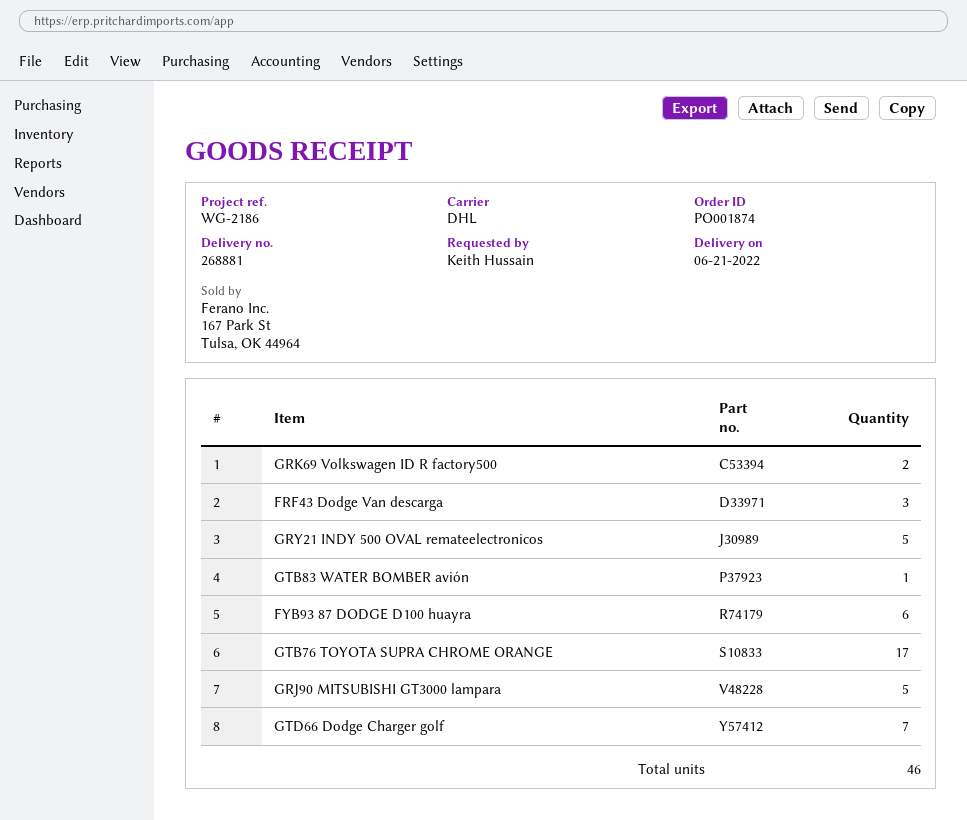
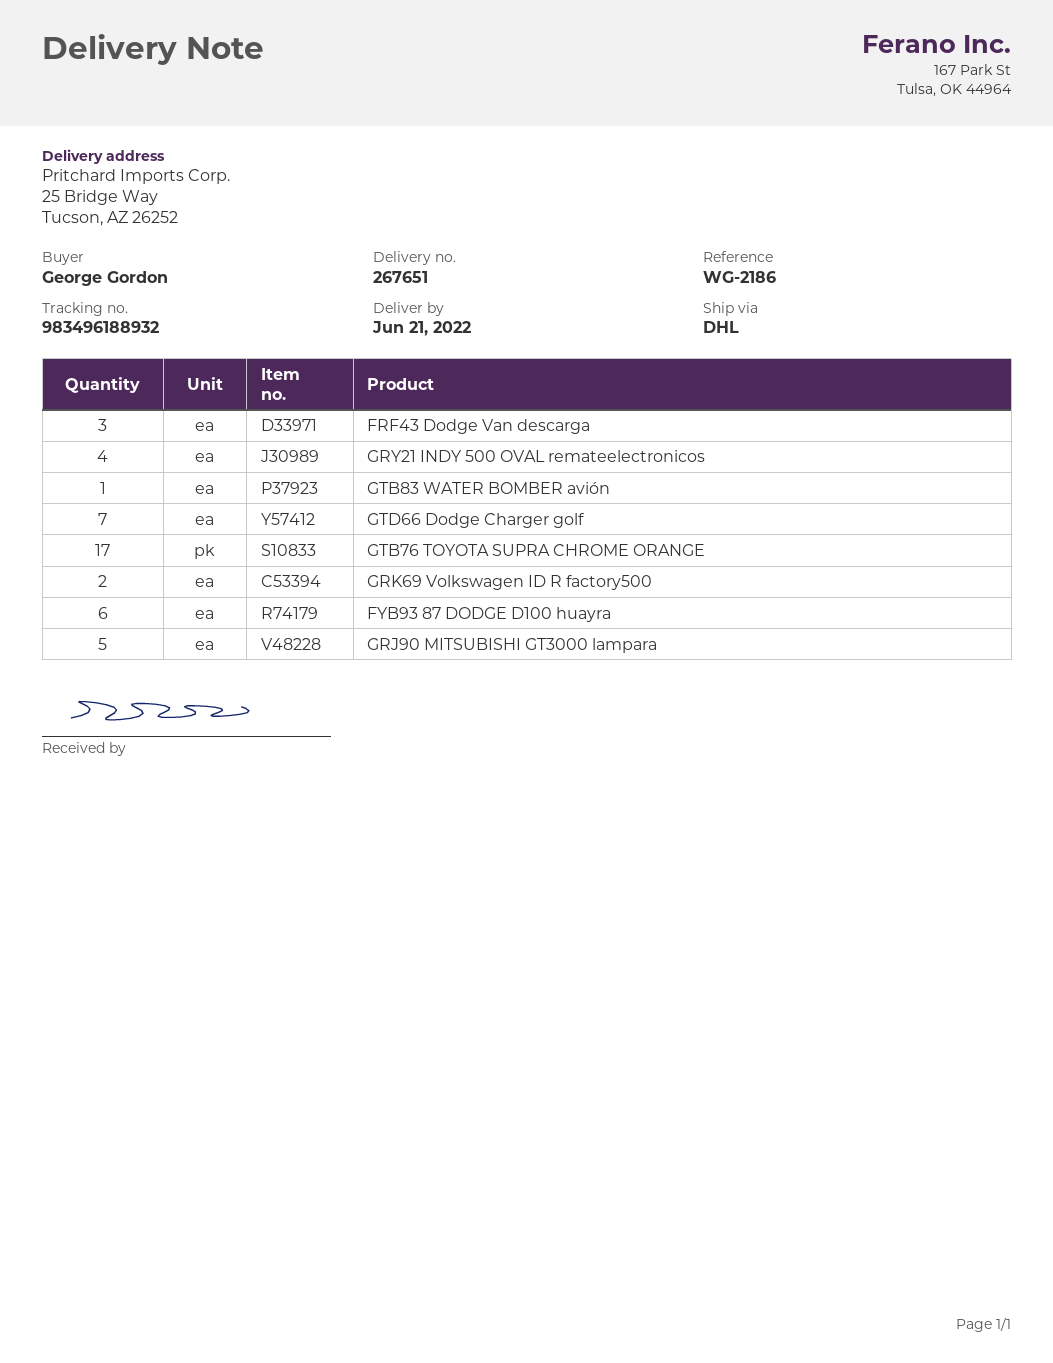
delivery note number: 268881 -> 267651
ordered by: Keith Hussain -> George Gordon
GRY21 INDY 500 OVAL remateelectronicos: 5 -> 4

